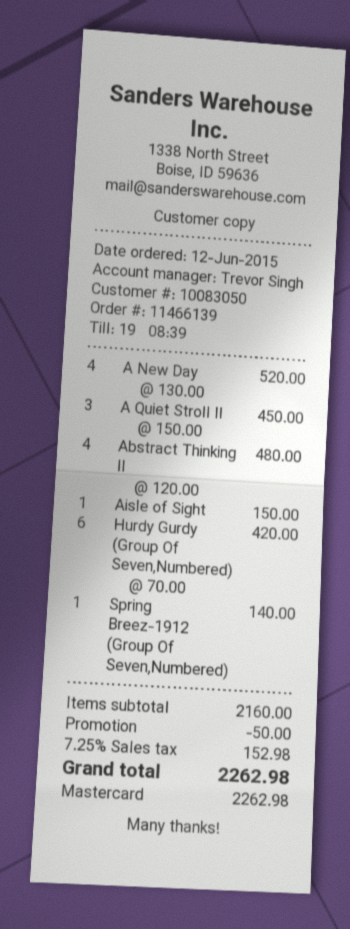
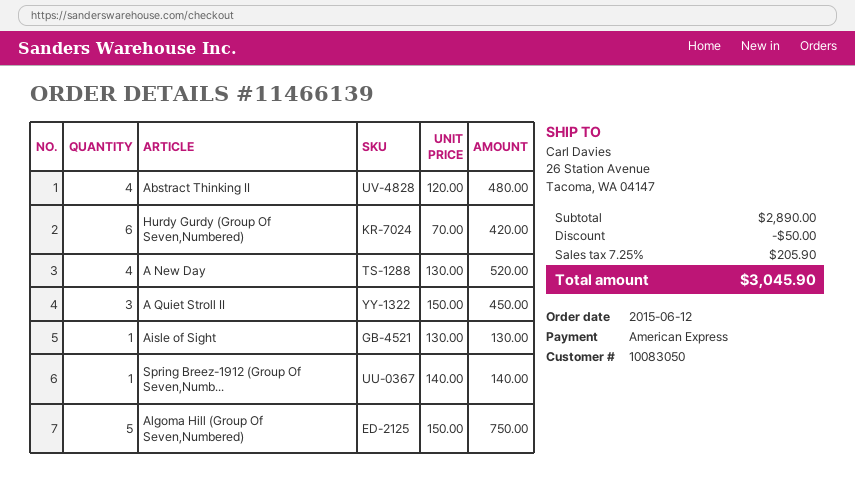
payment method: Mastercard -> American Express
Aisle of Sight: 1 x 150.00 = 150.00 -> 1 x 130.00 = 130.00
Algoma Hill (Group Of Seven,Numbered): none -> 5 x 150.00 = 750.00
subtotal: 2160.00 -> 2890.00
tax: 7.25% = 152.98 -> 7.25% = 205.90
total: 2262.98 -> 3045.90

